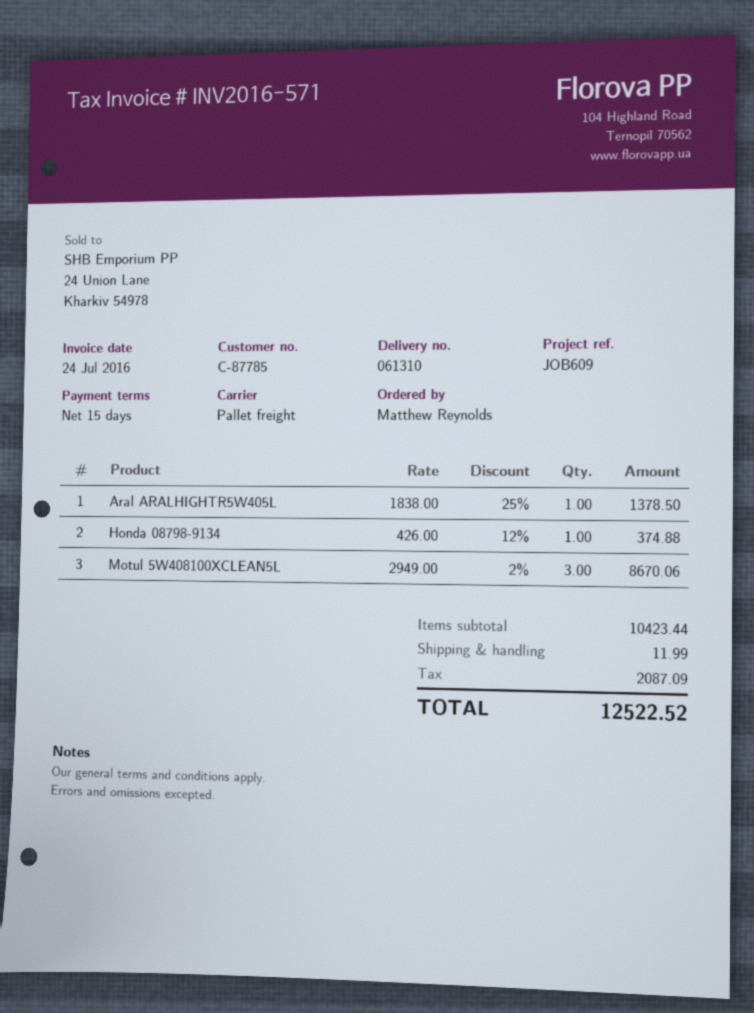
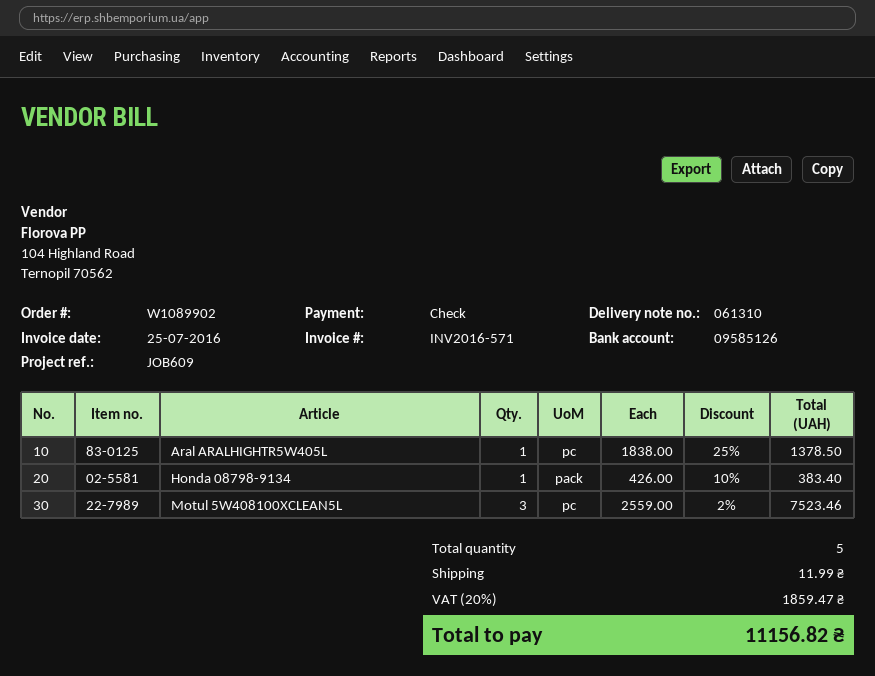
invoice date: 2016-07-24 -> 2016-07-25
Honda 08798-9134: 1 x 426.00 - 12% = 374.88 -> 1 x 426.00 - 10% = 383.40
Motul 5W408100XCLEAN5L: 3 x 2949.00 - 2% = 8670.06 -> 3 x 2559.00 - 2% = 7523.46
tax: 2087.09 -> 1859.47
total: 12522.52 -> 11156.82

